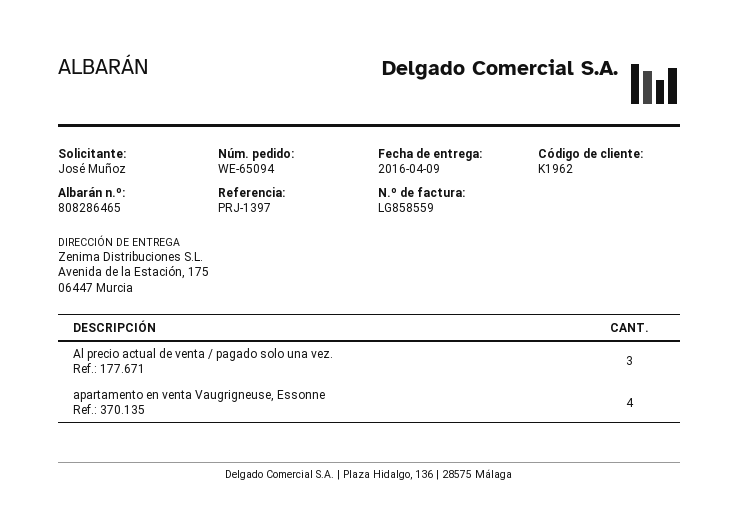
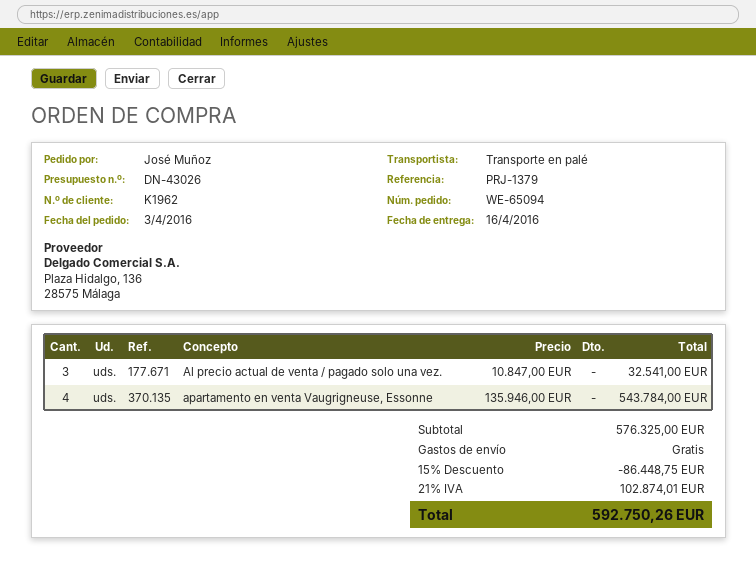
delivery date: 2016-04-09 -> 2016-04-16
reference: PRJ-1397 -> PRJ-1379

